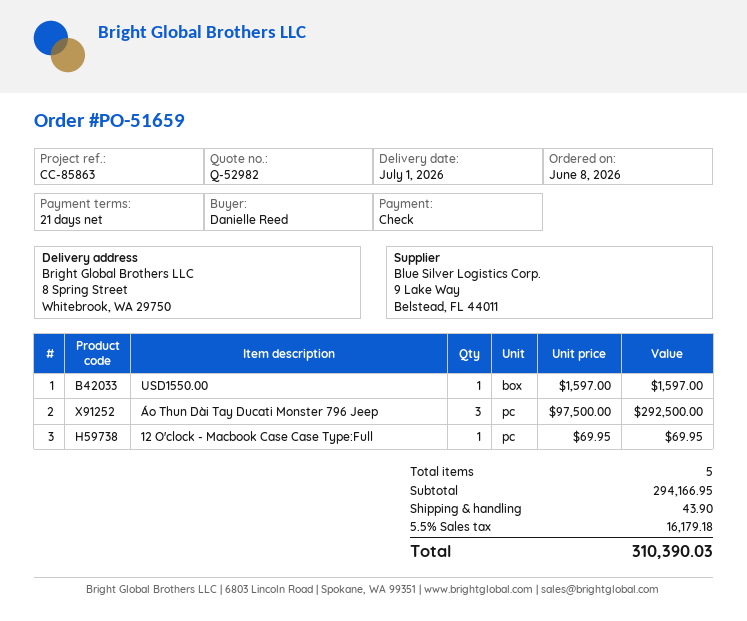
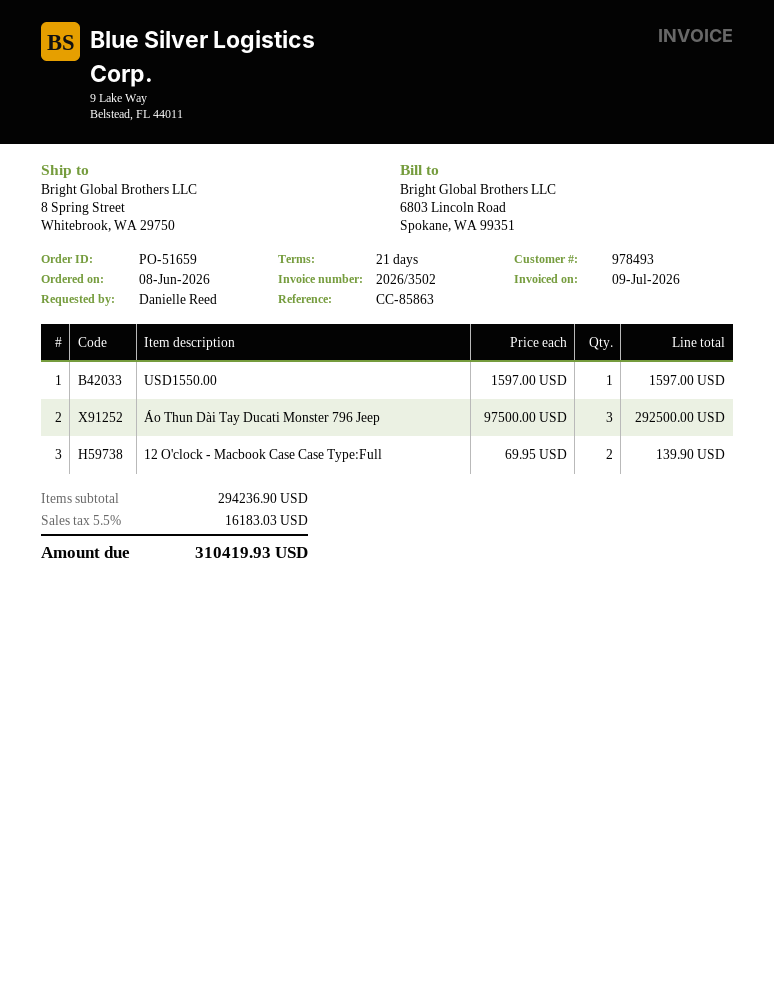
12 O'clock - Macbook Case Case Type:Full: 1 x 69.95 = 69.95 -> 2 x 69.95 = 139.90
subtotal: 294166.95 -> 294236.90
shipping: 43.90 -> none
tax: 5.5% = 16179.18 -> 5.5% = 16183.03
total: 310390.03 -> 310419.93

